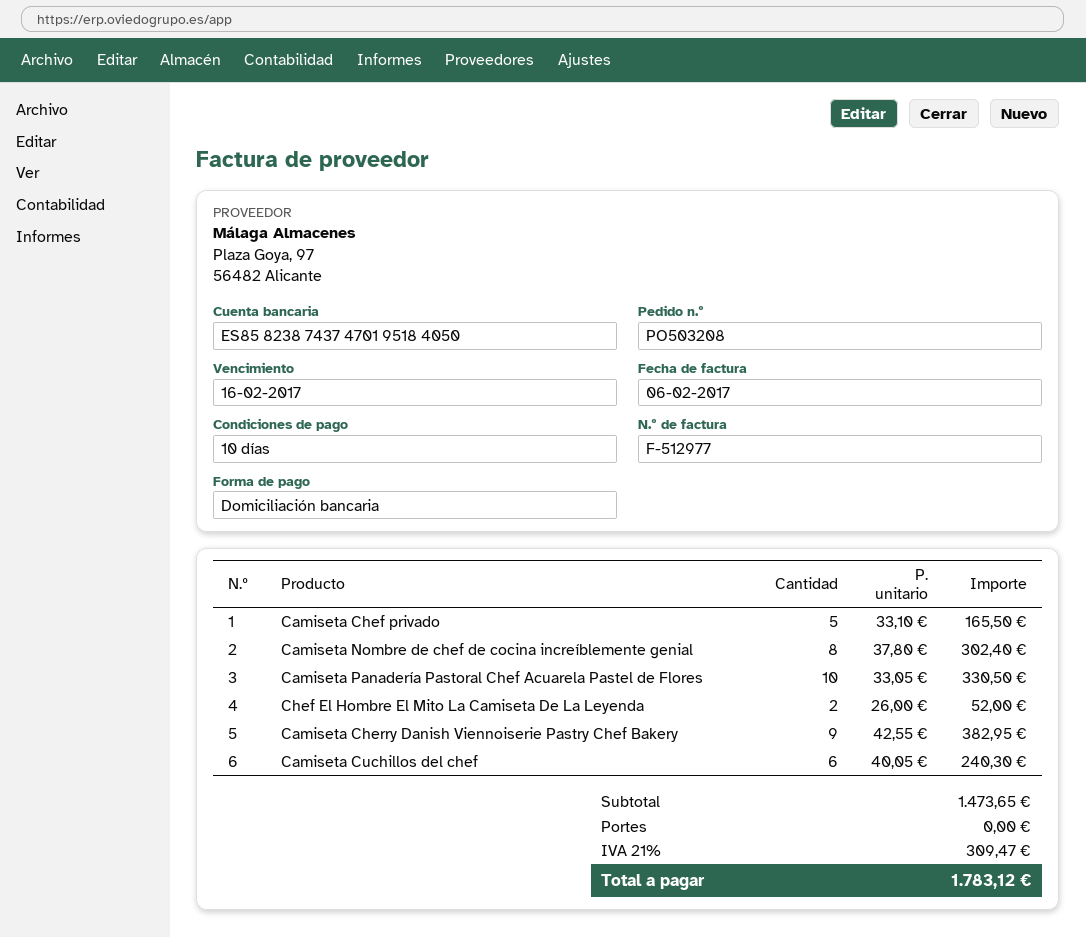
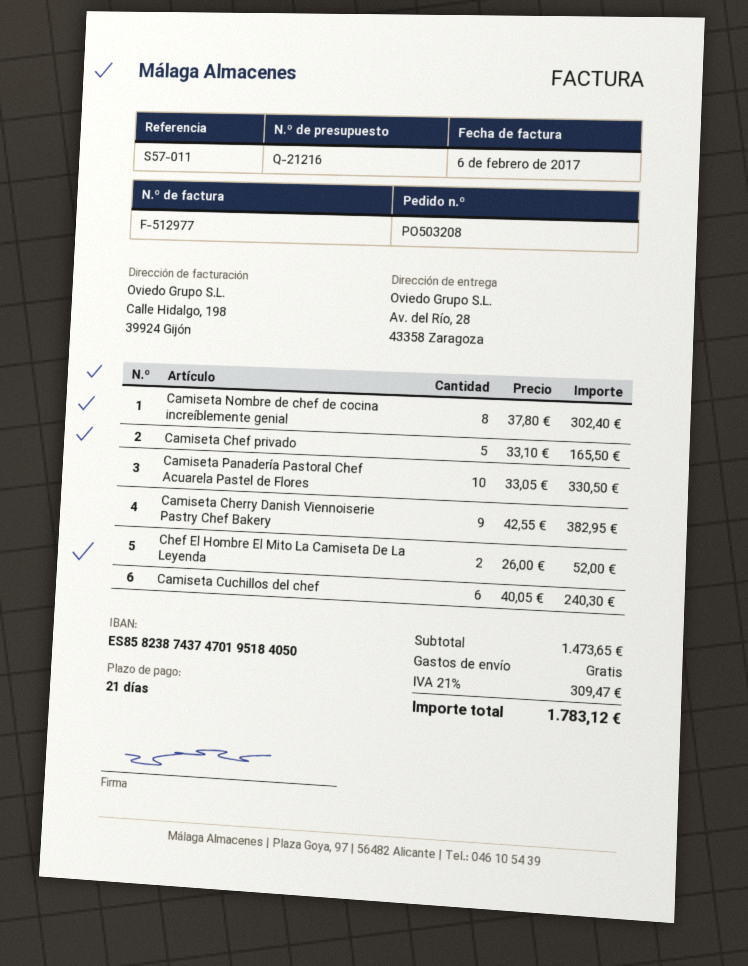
payment terms: 10 days -> 21 days

